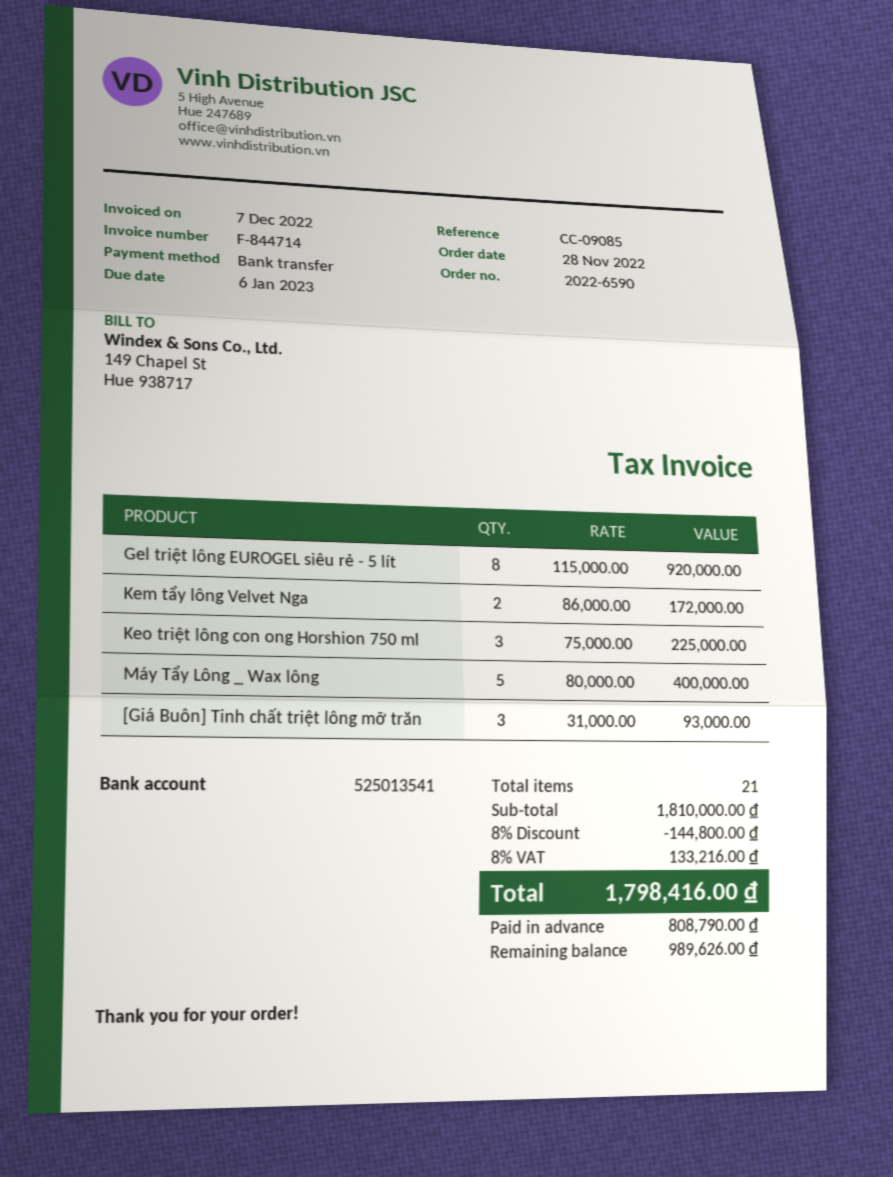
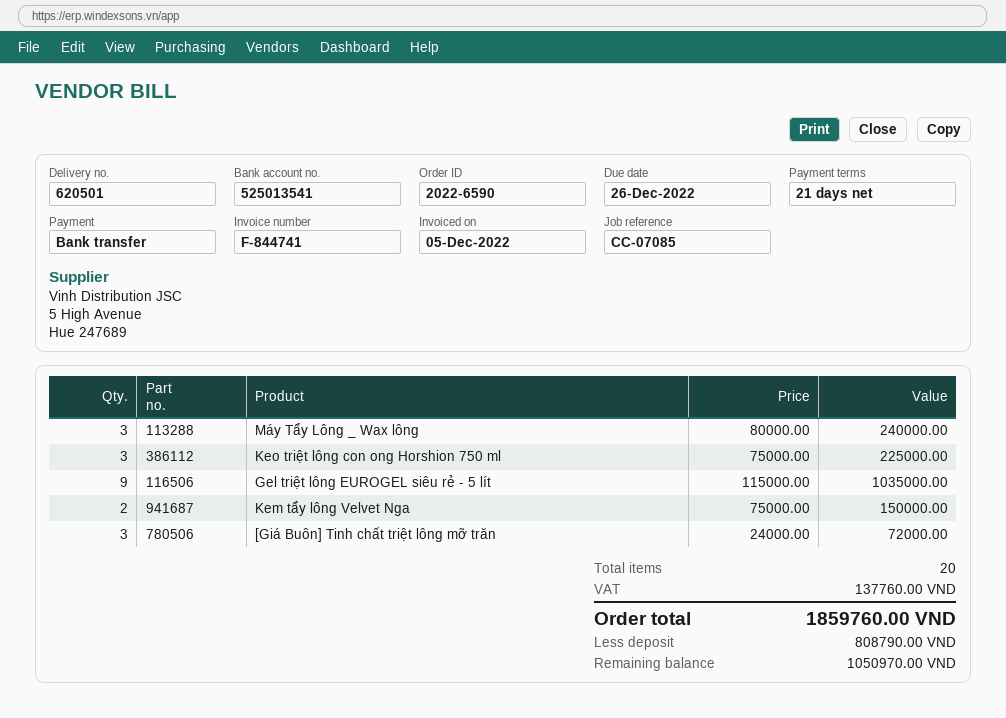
invoice number: F-844714 -> F-844741
invoice date: 2022-12-07 -> 2022-12-05
due date: 2023-01-06 -> 2022-12-26
reference: CC-09085 -> CC-07085
Gel triệt lông EUROGEL siêu rẻ - 5 lít: 8 x 115000.00 = 920000.00 -> 9 x 115000.00 = 1035000.00
Kem tẩy lông Velvet Nga: 2 x 86000.00 = 172000.00 -> 2 x 75000.00 = 150000.00
Máy Tẩy Lông _ Wax lông: 5 x 80000.00 = 400000.00 -> 3 x 80000.00 = 240000.00
[Giá Buôn] Tinh chất triệt lông mỡ trăn: 3 x 31000.00 = 93000.00 -> 3 x 24000.00 = 72000.00
total quantity: 21 -> 20
discount: 8% = 144800.00 -> none
tax: 133216.00 -> 137760.00
total: 1798416.00 -> 1859760.00
balance: 989626.00 -> 1050970.00

